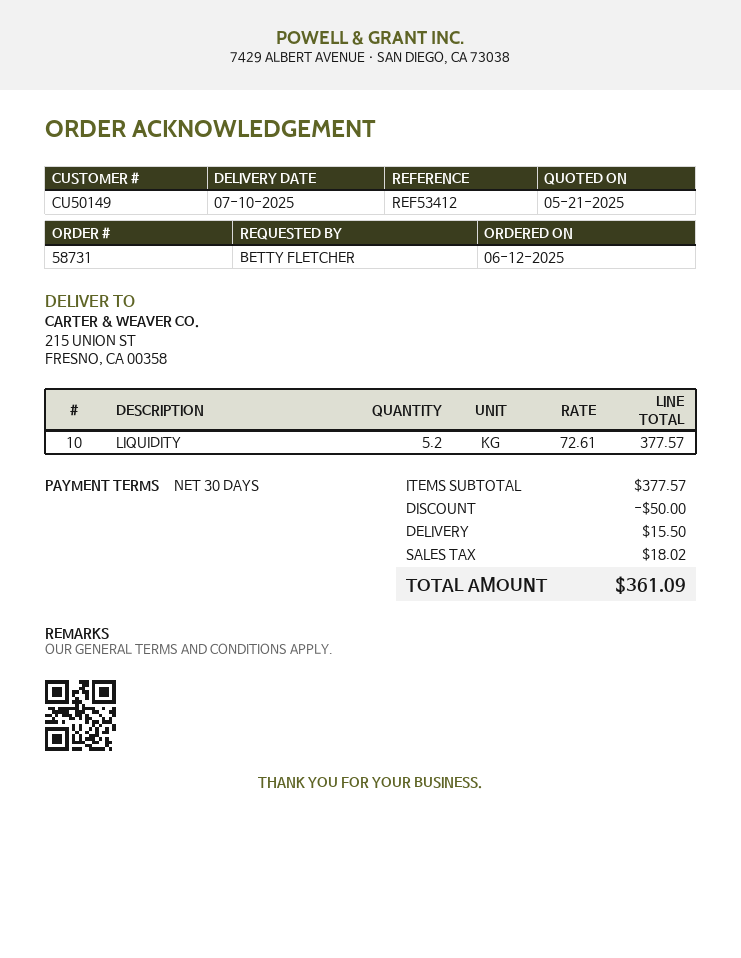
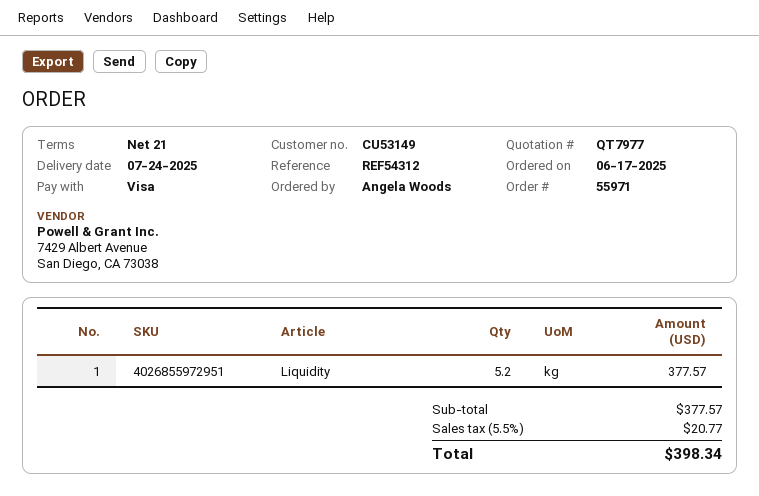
order number: 58731 -> 55971
order date: 2025-06-12 -> 2025-06-17
delivery date: 2025-07-10 -> 2025-07-24
payment terms: 30 days -> 21 days
customer number: CU50149 -> CU53149
reference: REF53412 -> REF54312
ordered by: BETTY FLETCHER -> Angela Woods
discount: 50.00 -> none
shipping: 15.50 -> none
tax: 18.02 -> 20.77
total: 361.09 -> 398.34

